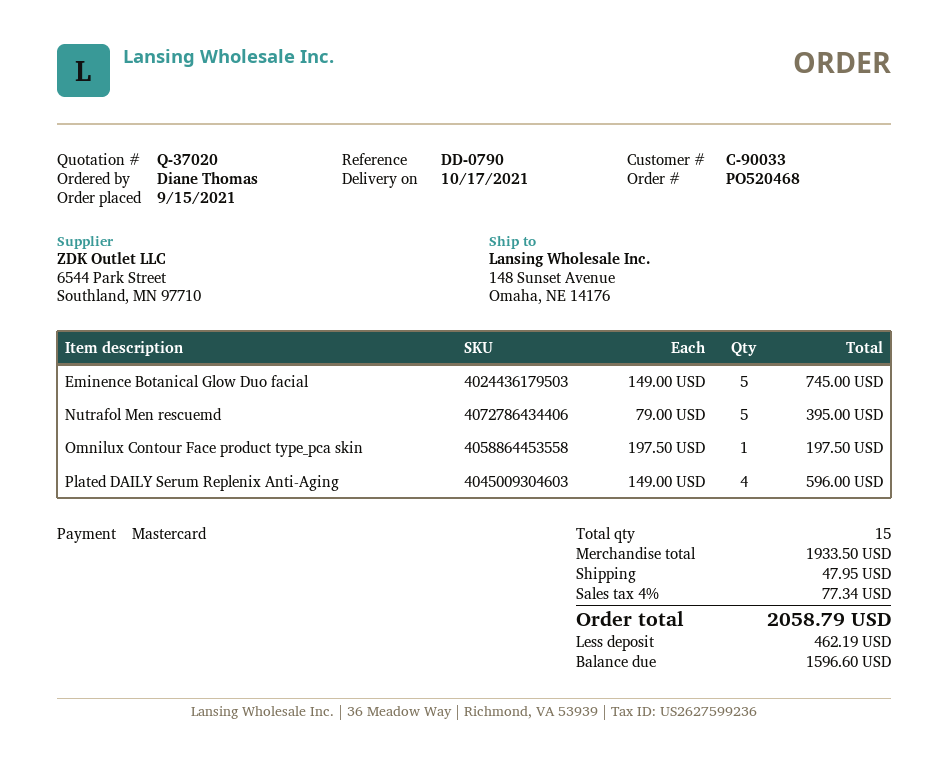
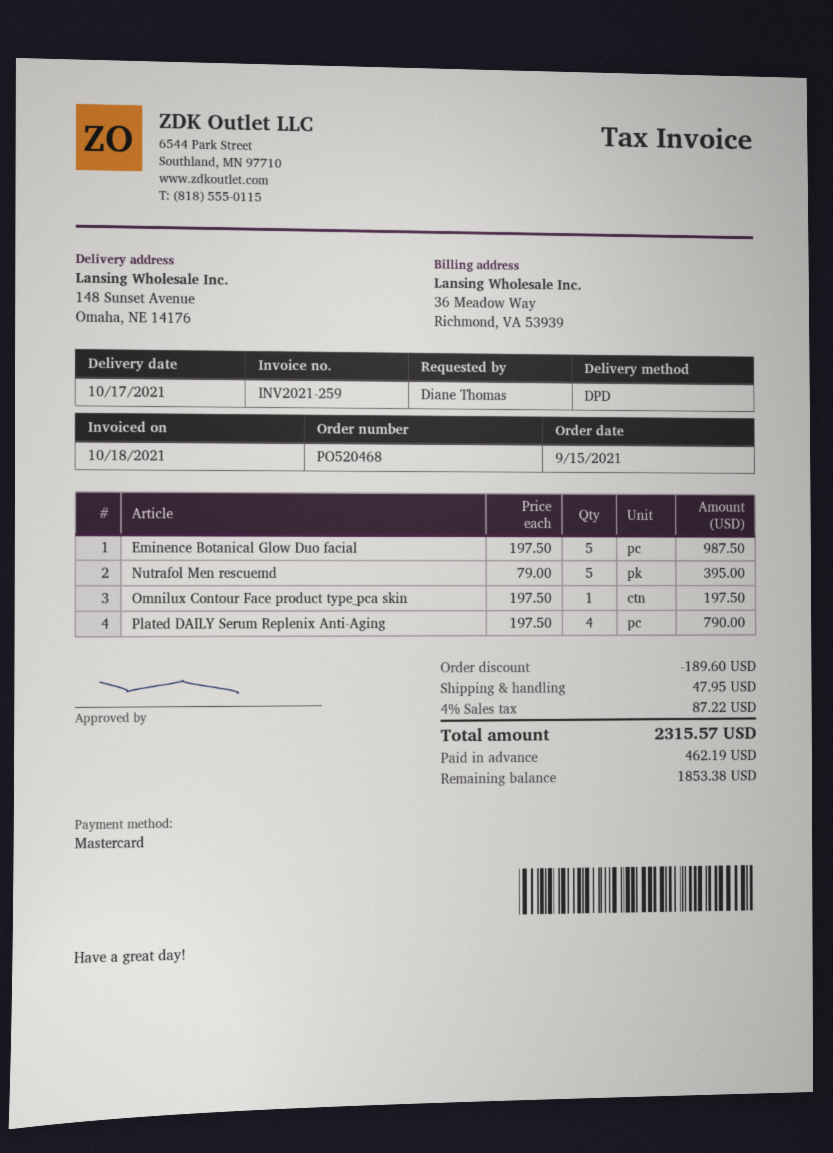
Eminence Botanical Glow Duo facial: 5 x 149.00 = 745.00 -> 5 x 197.50 = 987.50
Plated DAILY Serum Replenix Anti-Aging: 4 x 149.00 = 596.00 -> 4 x 197.50 = 790.00
discount: none -> 189.60
tax: 4% = 77.34 -> 4% = 87.22
total: 2058.79 -> 2315.57
balance: 1596.60 -> 1853.38

